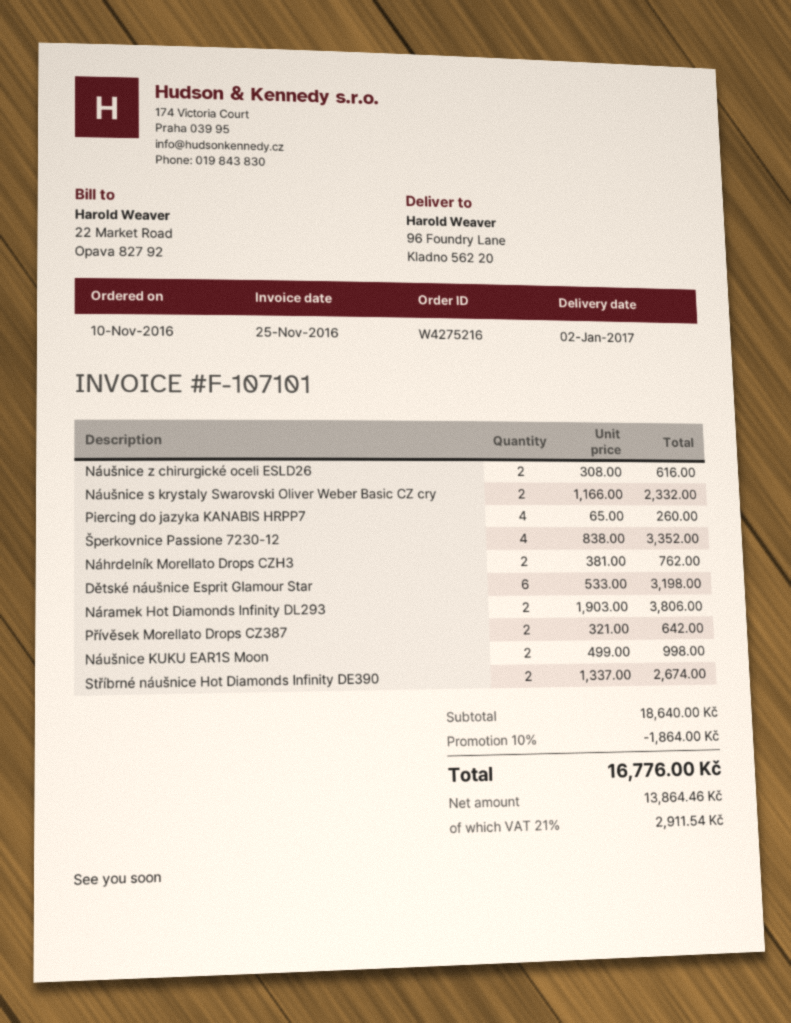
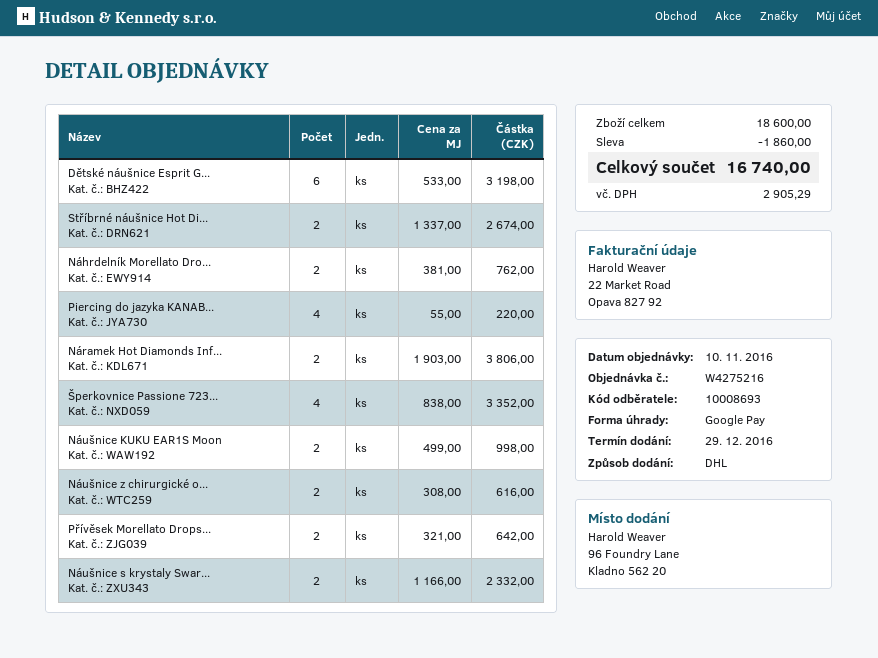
delivery date: 2017-01-02 -> 2016-12-29
Piercing do jazyka KANABIS HRPP7: 4 x 65.00 = 260.00 -> 4 x 55.00 = 220.00
subtotal: 18640.00 -> 18600.00
discount: 1864.00 -> 1860.00
tax: 2911.54 -> 2905.29
total: 16776.00 -> 16740.00

